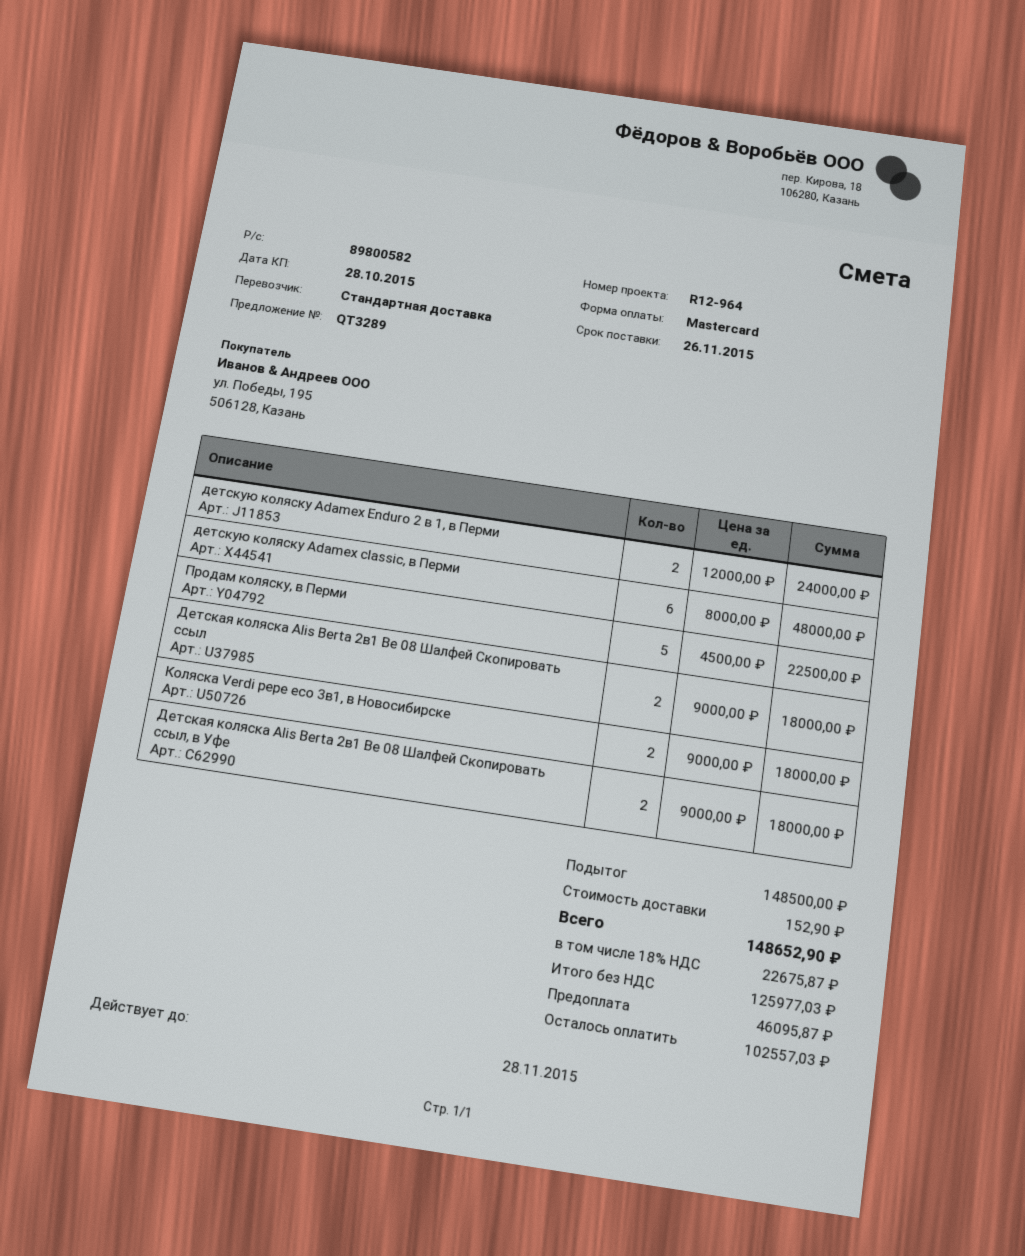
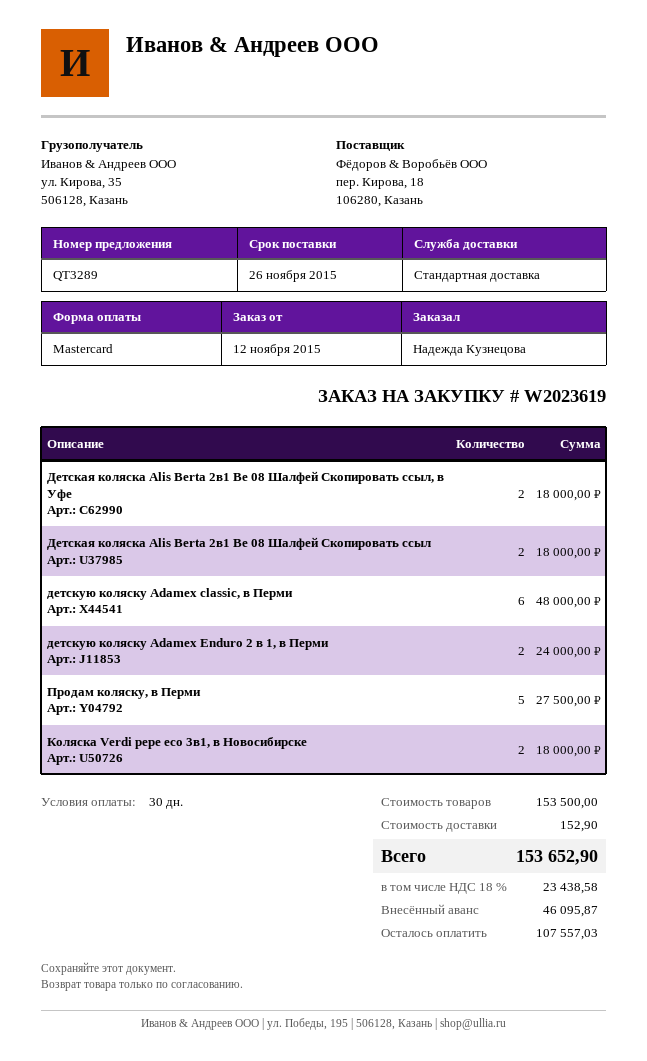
Продам коляску, в Перми: 5 for 22500.00 -> 5 for 27500.00
subtotal: 148500.00 -> 153500.00
tax: 18% = 22675.87 -> 18% = 23438.58
total: 148652.90 -> 153652.90
balance: 102557.03 -> 107557.03

